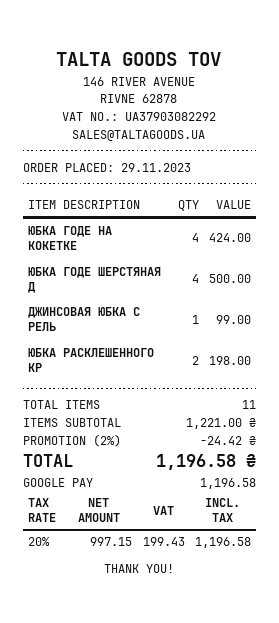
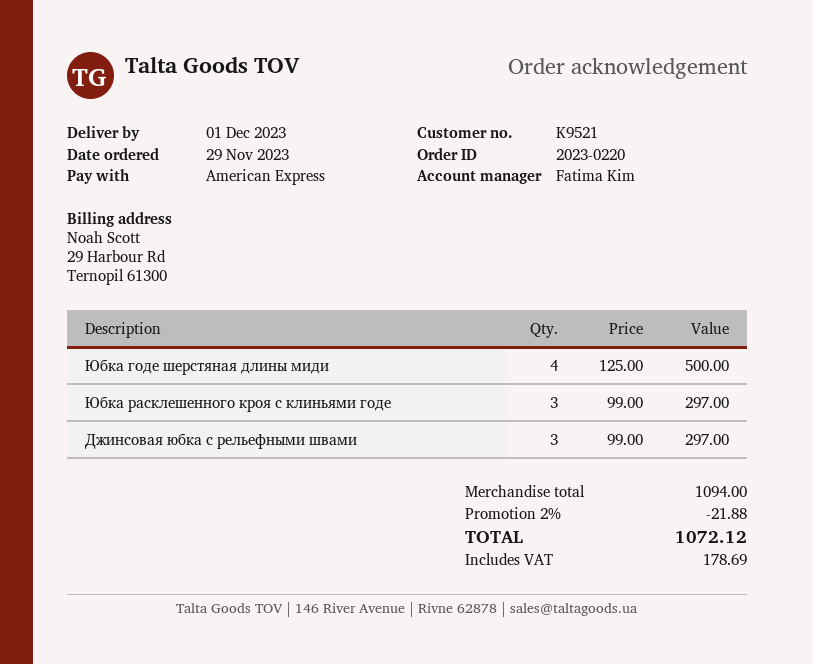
payment method: Google Pay -> American Express
ЮБКА ГОДЕ НА КОКЕТКЕ: 4 for 424.00 -> none
ДЖИНСОВАЯ ЮБКА С РЕЛЬ: 1 for 99.00 -> 3 for 297.00
ЮБКА РАСКЛЕШЕННОГО КР: 2 for 198.00 -> 3 for 297.00
subtotal: 1221.00 -> 1094.00
discount: 2% = 24.42 -> 2% = 21.88
tax: 199.43 -> 178.69
total: 1196.58 -> 1072.12

